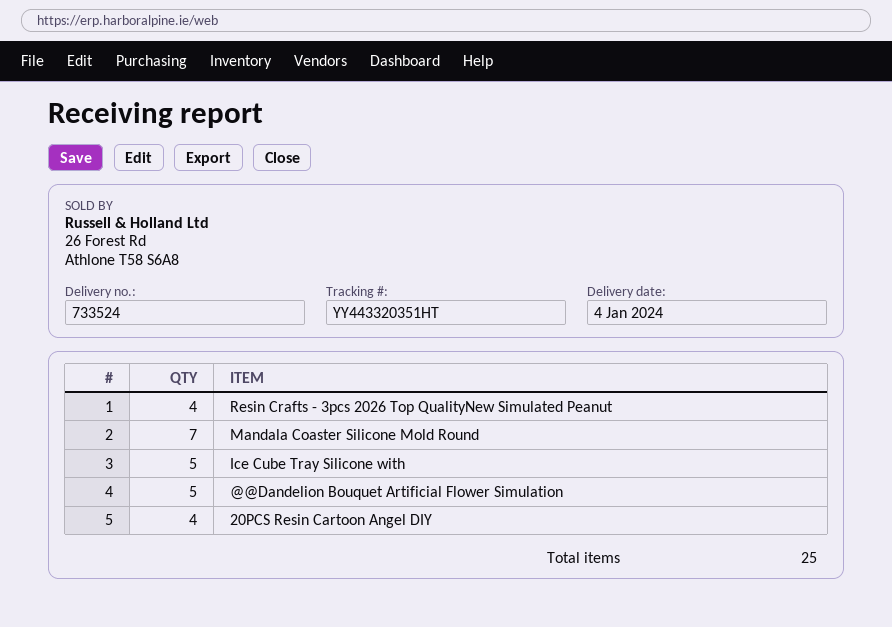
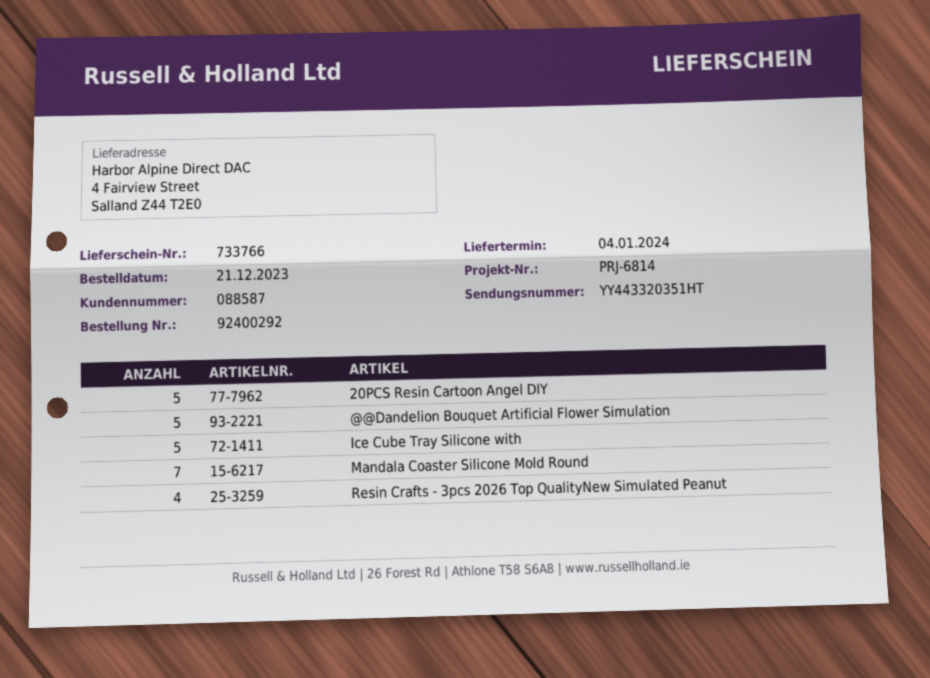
delivery note number: 733524 -> 733766
20PCS Resin Cartoon Angel DIY: 4 -> 5

